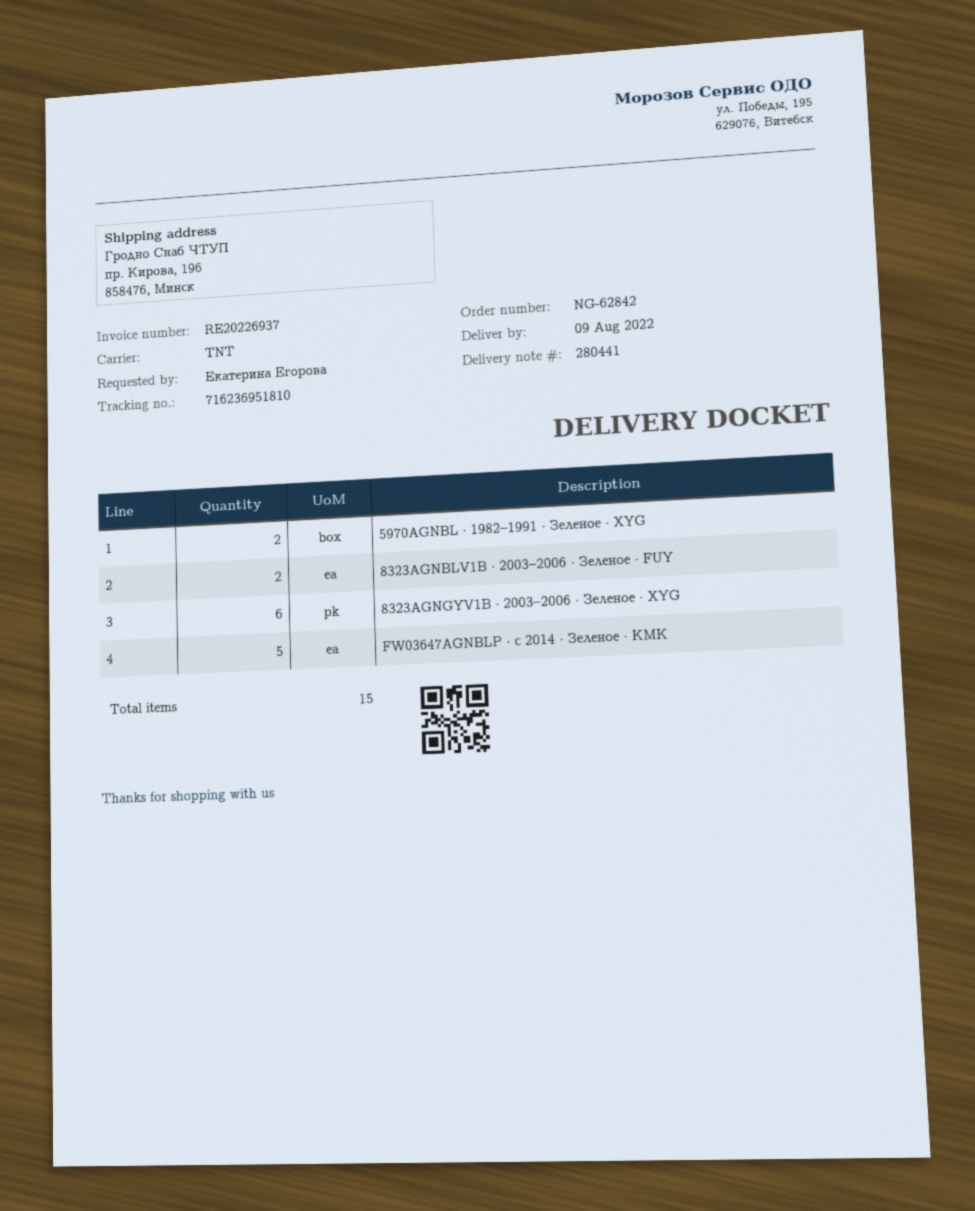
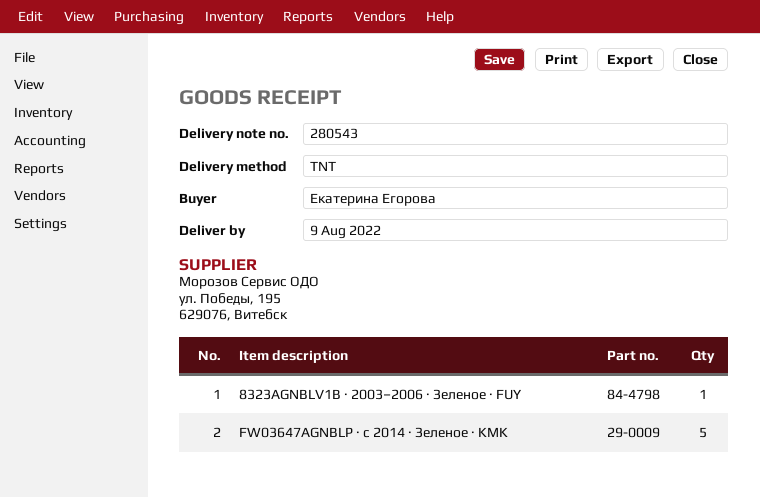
delivery note number: 280441 -> 280543
5970AGNBL · 1982–1991 · Зеленое · XYG: 2 -> none
8323AGNBLV1B · 2003–2006 · Зеленое · FUY: 2 -> 1
8323AGNGYV1B · 2003–2006 · Зеленое · XYG: 6 -> none

